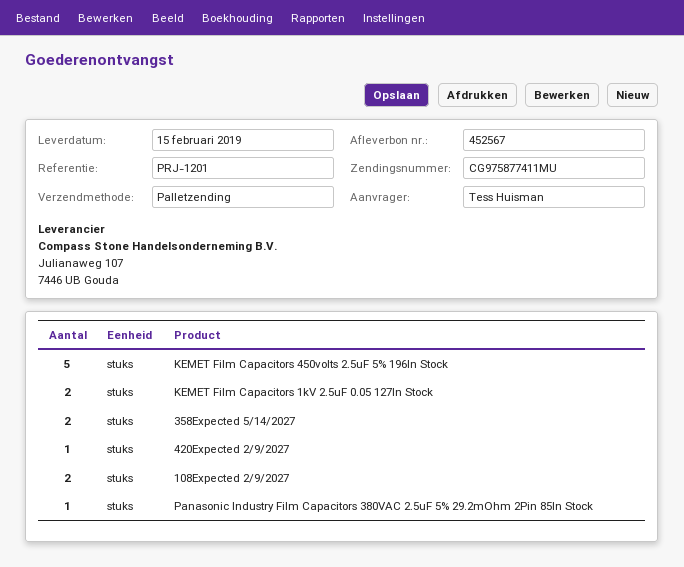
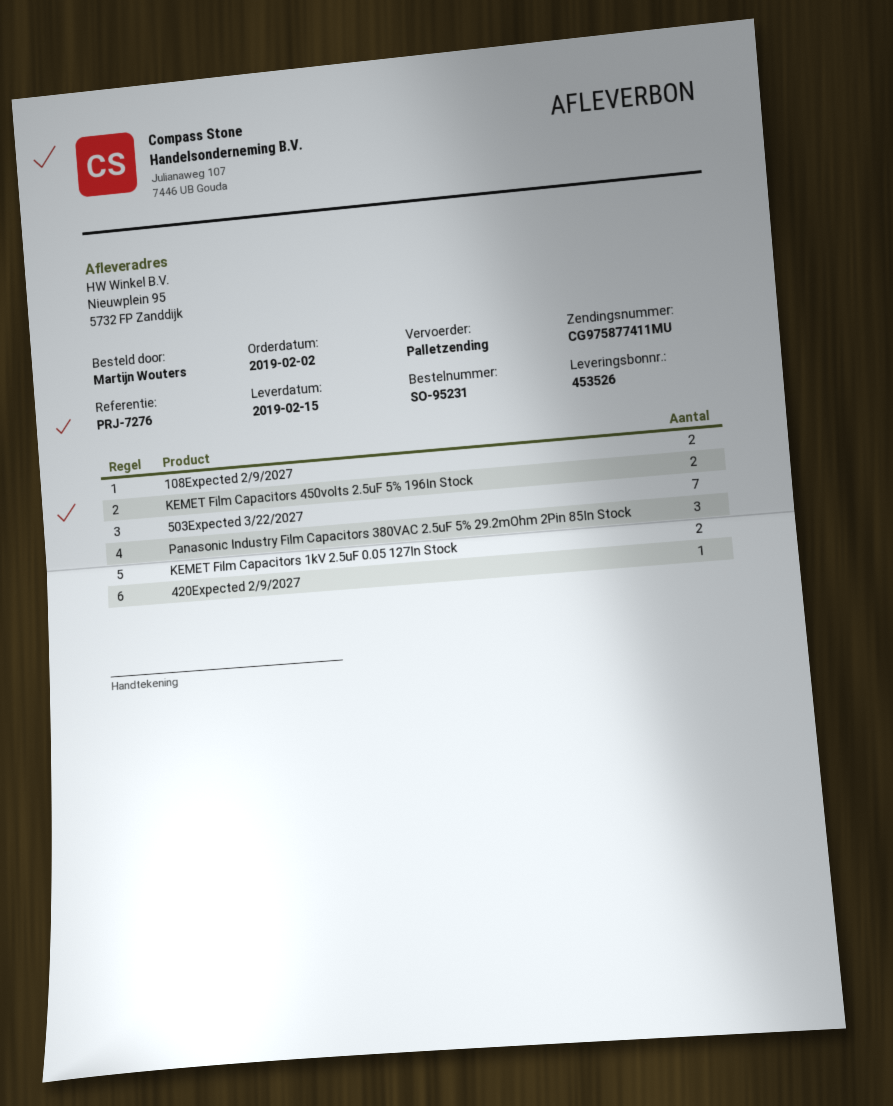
delivery note number: 452567 -> 453526
reference: PRJ-1201 -> PRJ-7276
ordered by: Tess Huisman -> Martijn Wouters
KEMET Film Capacitors 450volts 2.5uF 5% 196In Stock: 5 -> 2
358Expected 5/14/2027: 2 -> none
Panasonic Industry Film Capacitors 380VAC 2.5uF 5% 29.2mOhm 2Pin 85In Stock: 1 -> 3
503Expected 3/22/2027: none -> 7

